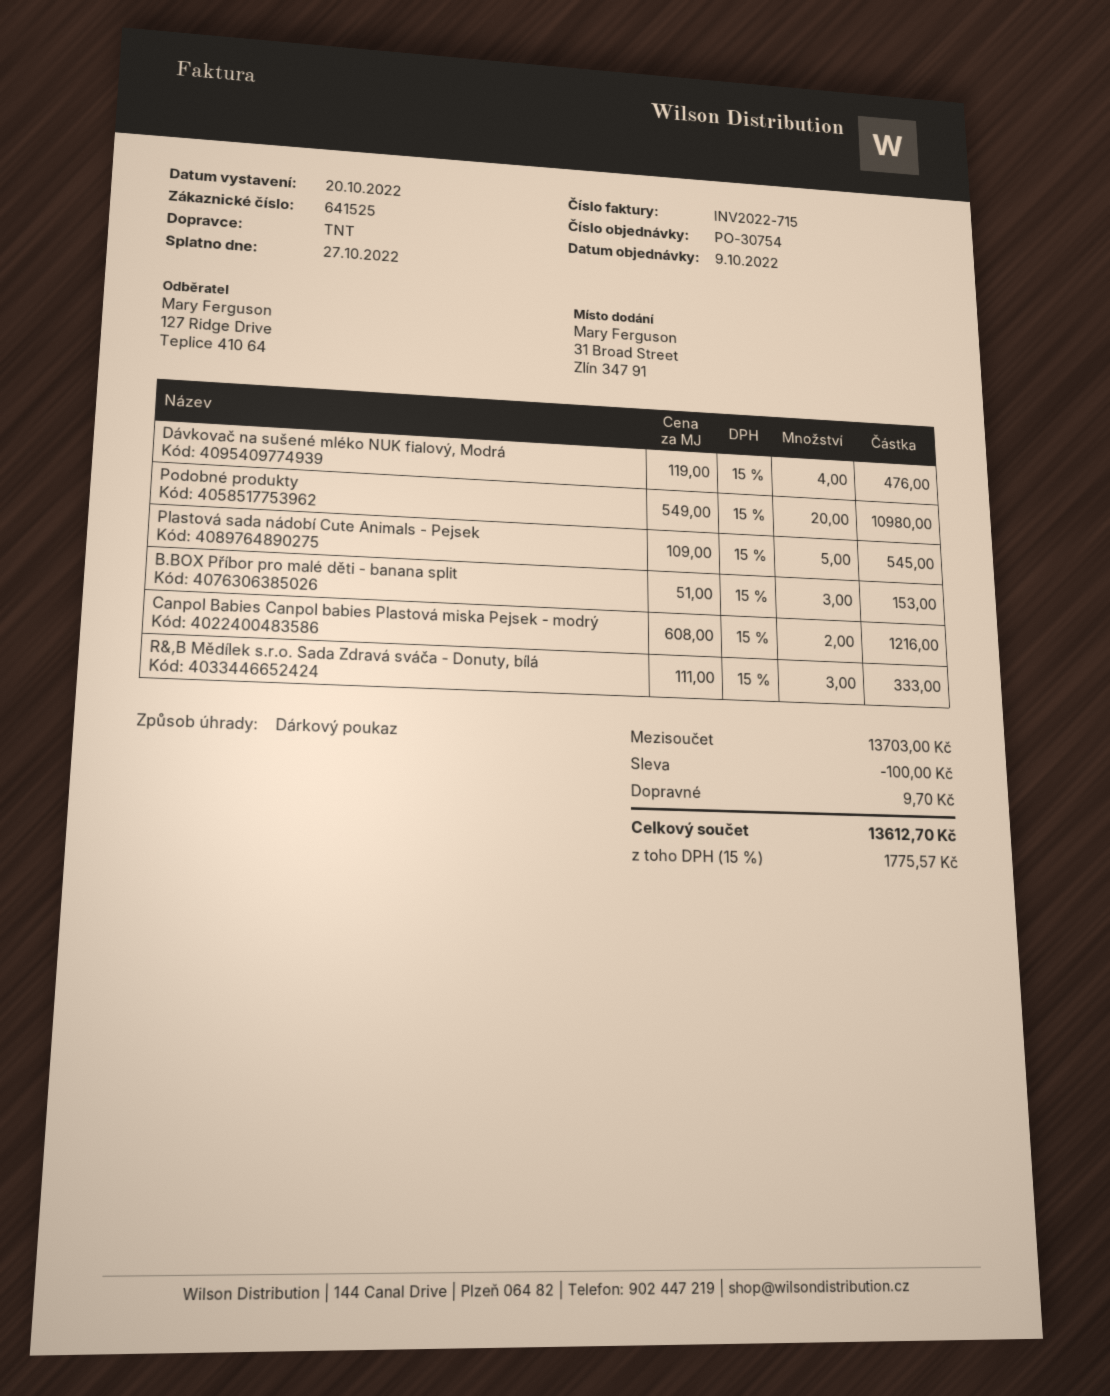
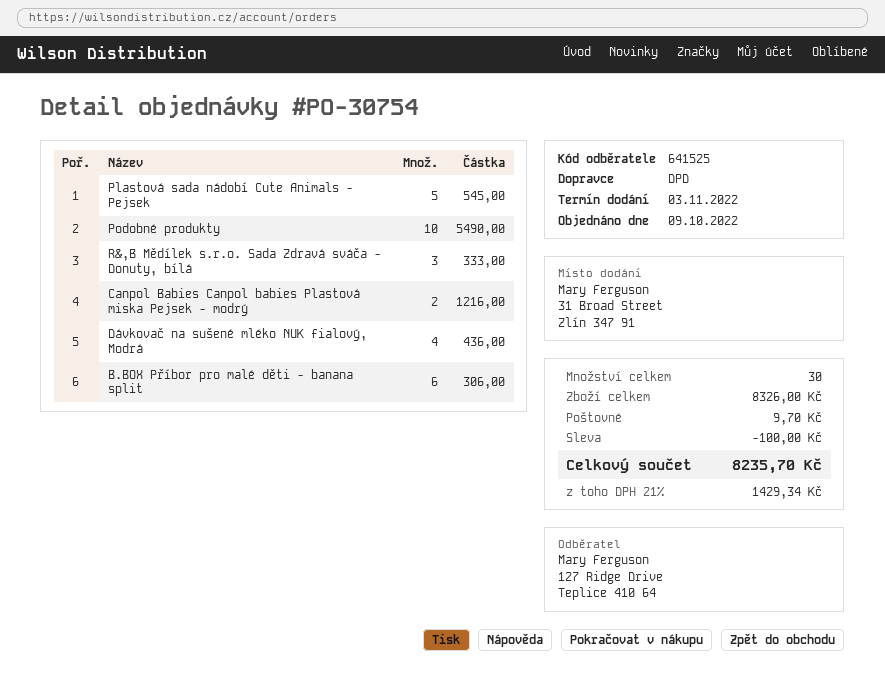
shipping method: TNT -> DPD
Dávkovač na sušené mléko NUK fialový, Modrá: 4 for 476.00 -> 4 for 436.00
Podobné produkty: 20 for 10980.00 -> 10 for 5490.00
B.BOX Příbor pro malé děti - banana split: 3 for 153.00 -> 6 for 306.00
subtotal: 13703.00 -> 8326.00
tax: 15% = 1775.57 -> 21% = 1429.34
total: 13612.70 -> 8235.70

